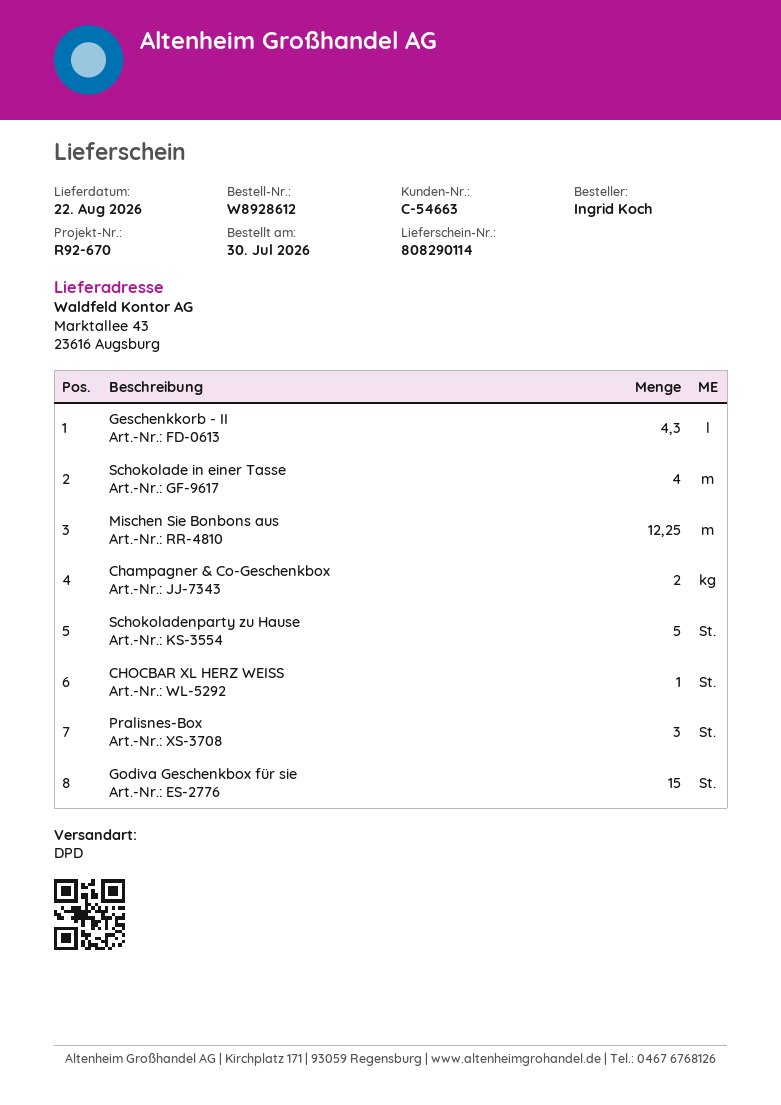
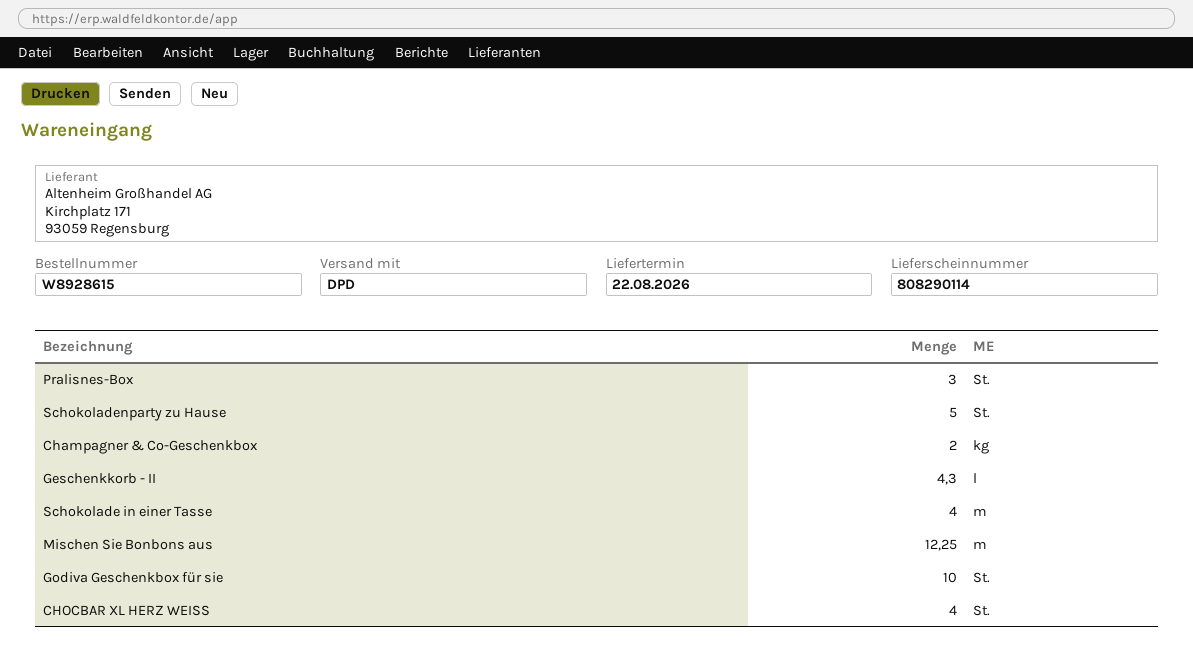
order number: W8928612 -> W8928615
CHOCBAR XL HERZ WEISS: 1 -> 4
Godiva Geschenkbox für sie: 15 -> 10

